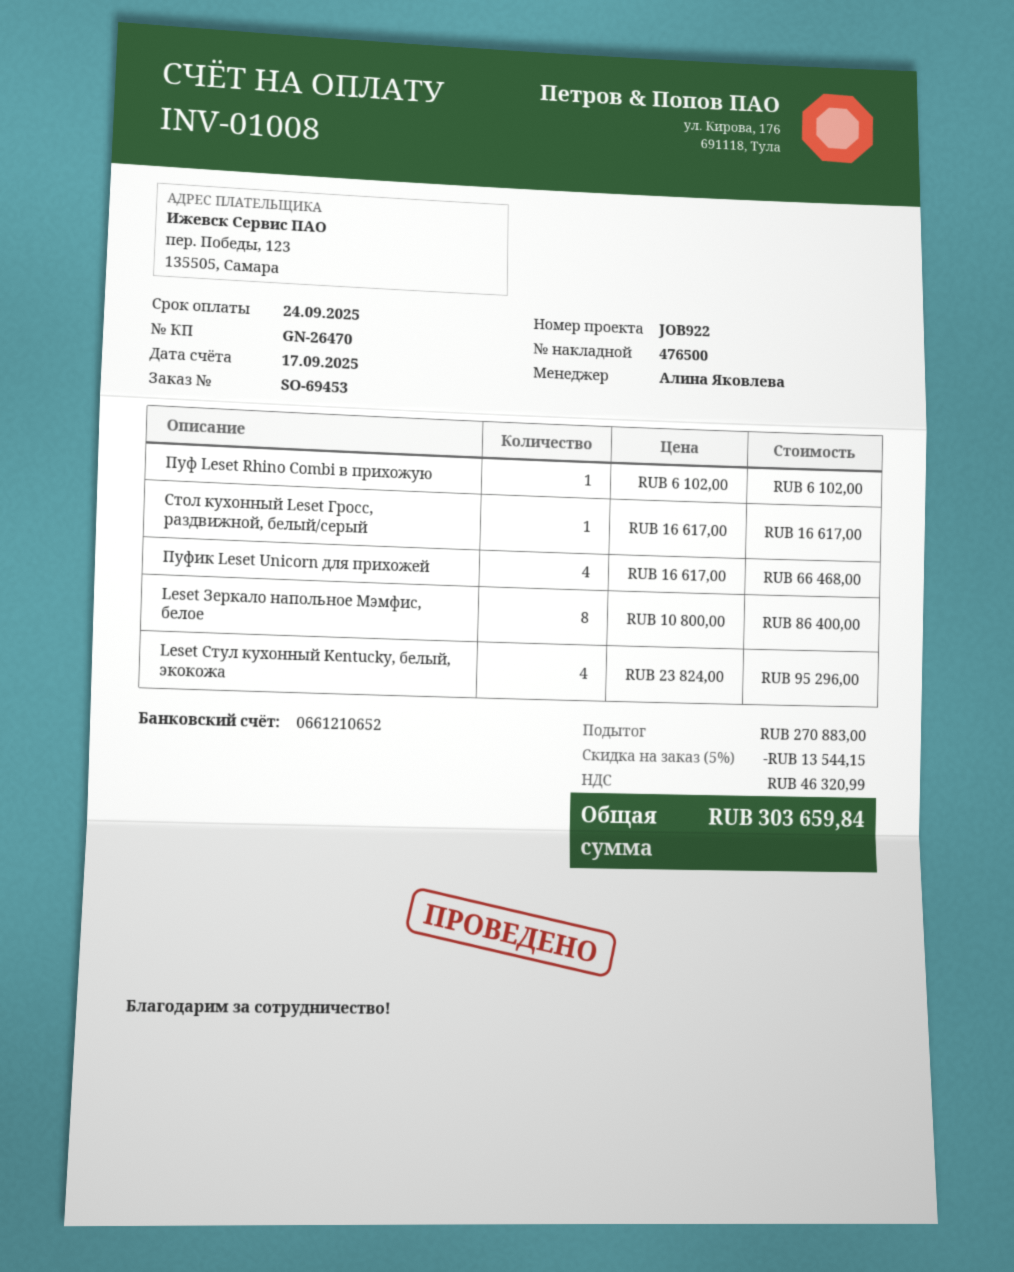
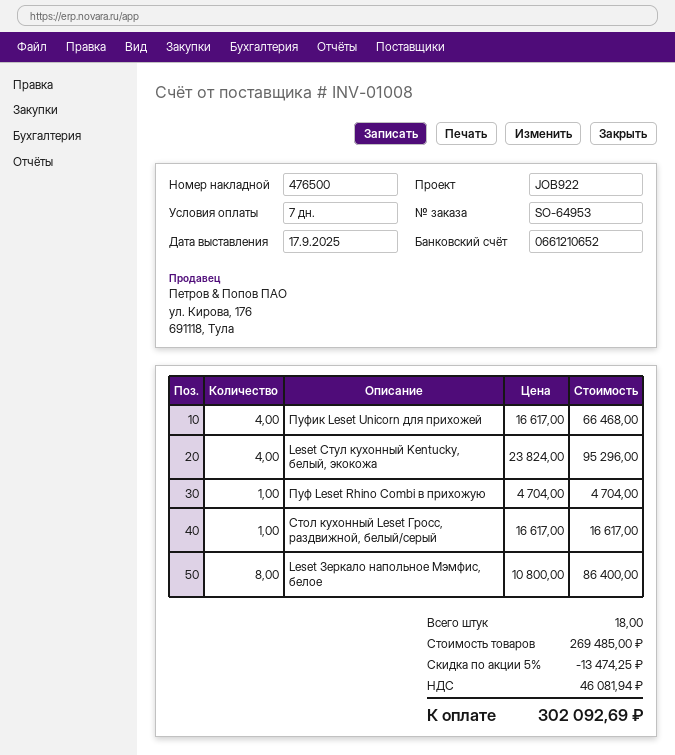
order number: SO-69453 -> SO-64953
Пуф Leset Rhino Combi в прихожую: 1 x 6102.00 = 6102.00 -> 1 x 4704.00 = 4704.00
subtotal: 270883.00 -> 269485.00
discount: 5% = 13544.15 -> 5% = 13474.25
tax: 46320.99 -> 46081.94
total: 303659.84 -> 302092.69

